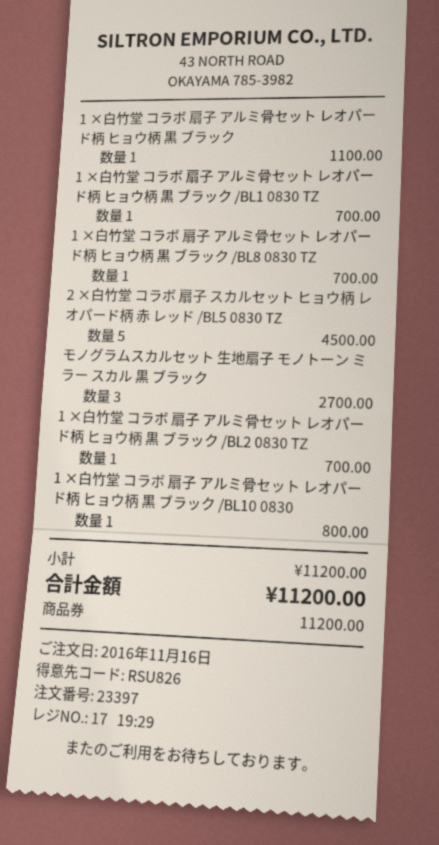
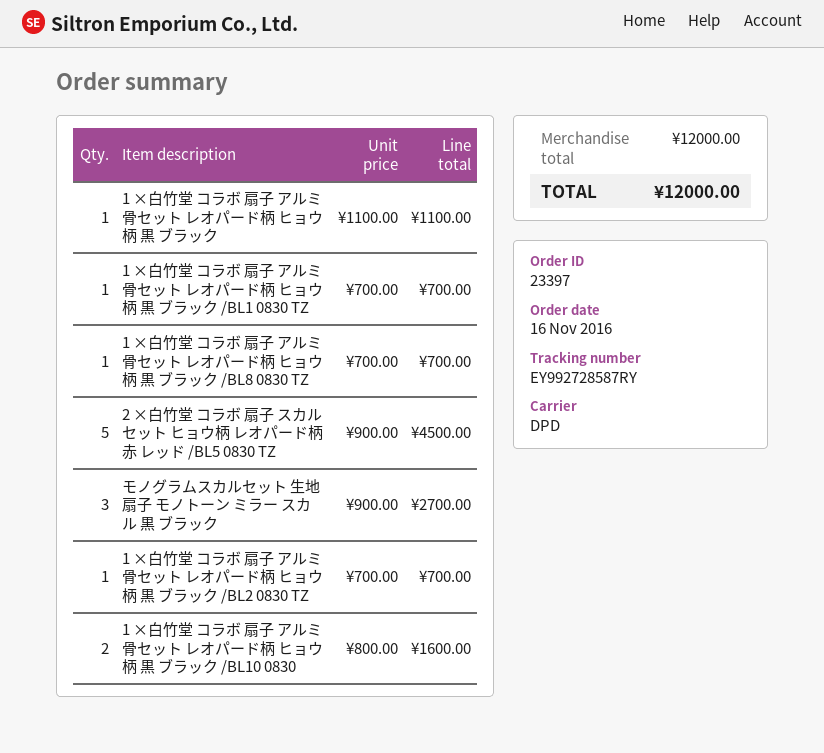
1 ×白竹堂 コラボ 扇子 アルミ骨セット レオパード柄 ヒョウ柄 黒 ブラック /BL10 0830: 1 for 800.00 -> 2 for 1600.00
subtotal: 11200.00 -> 12000.00
total: 11200.00 -> 12000.00

